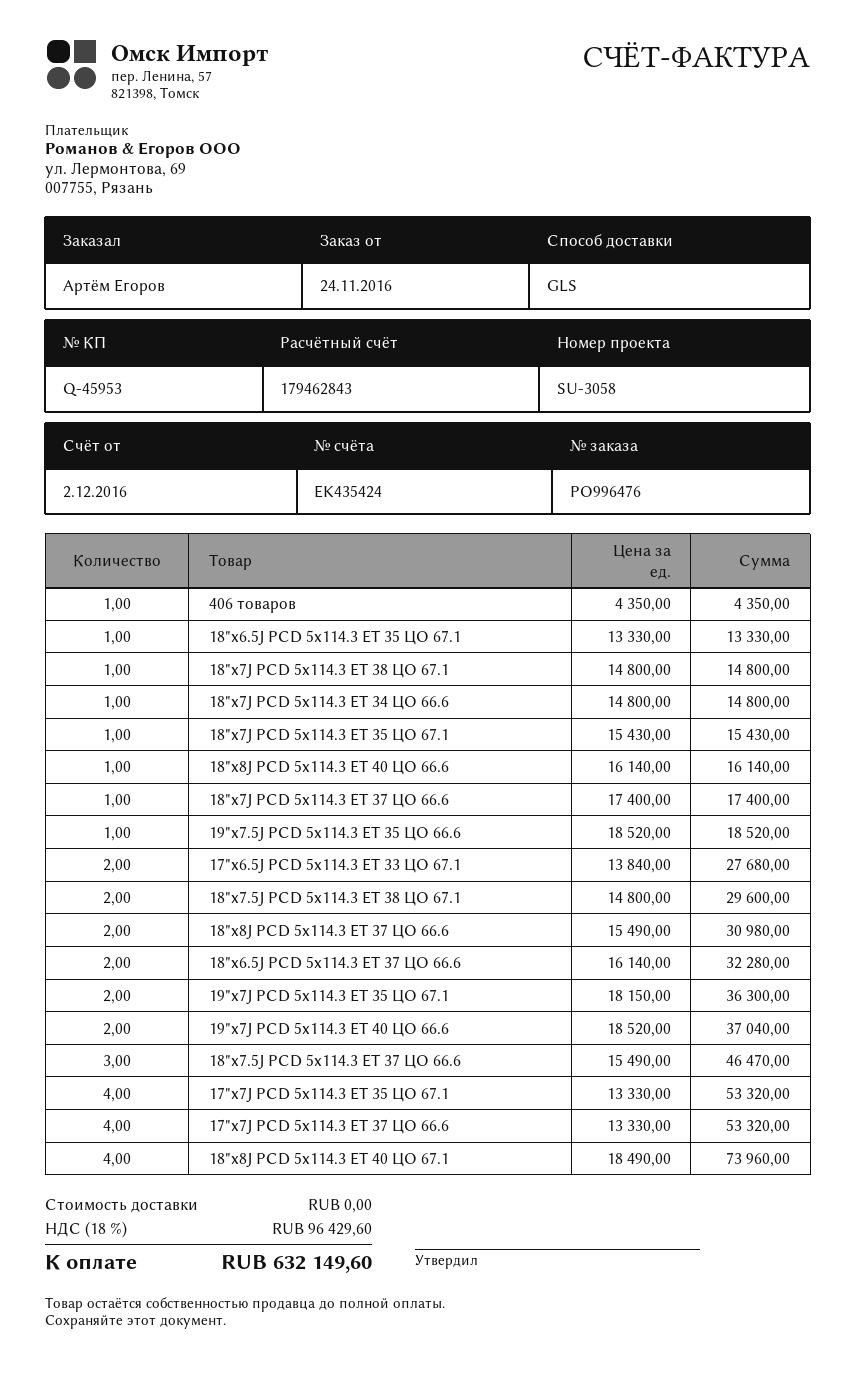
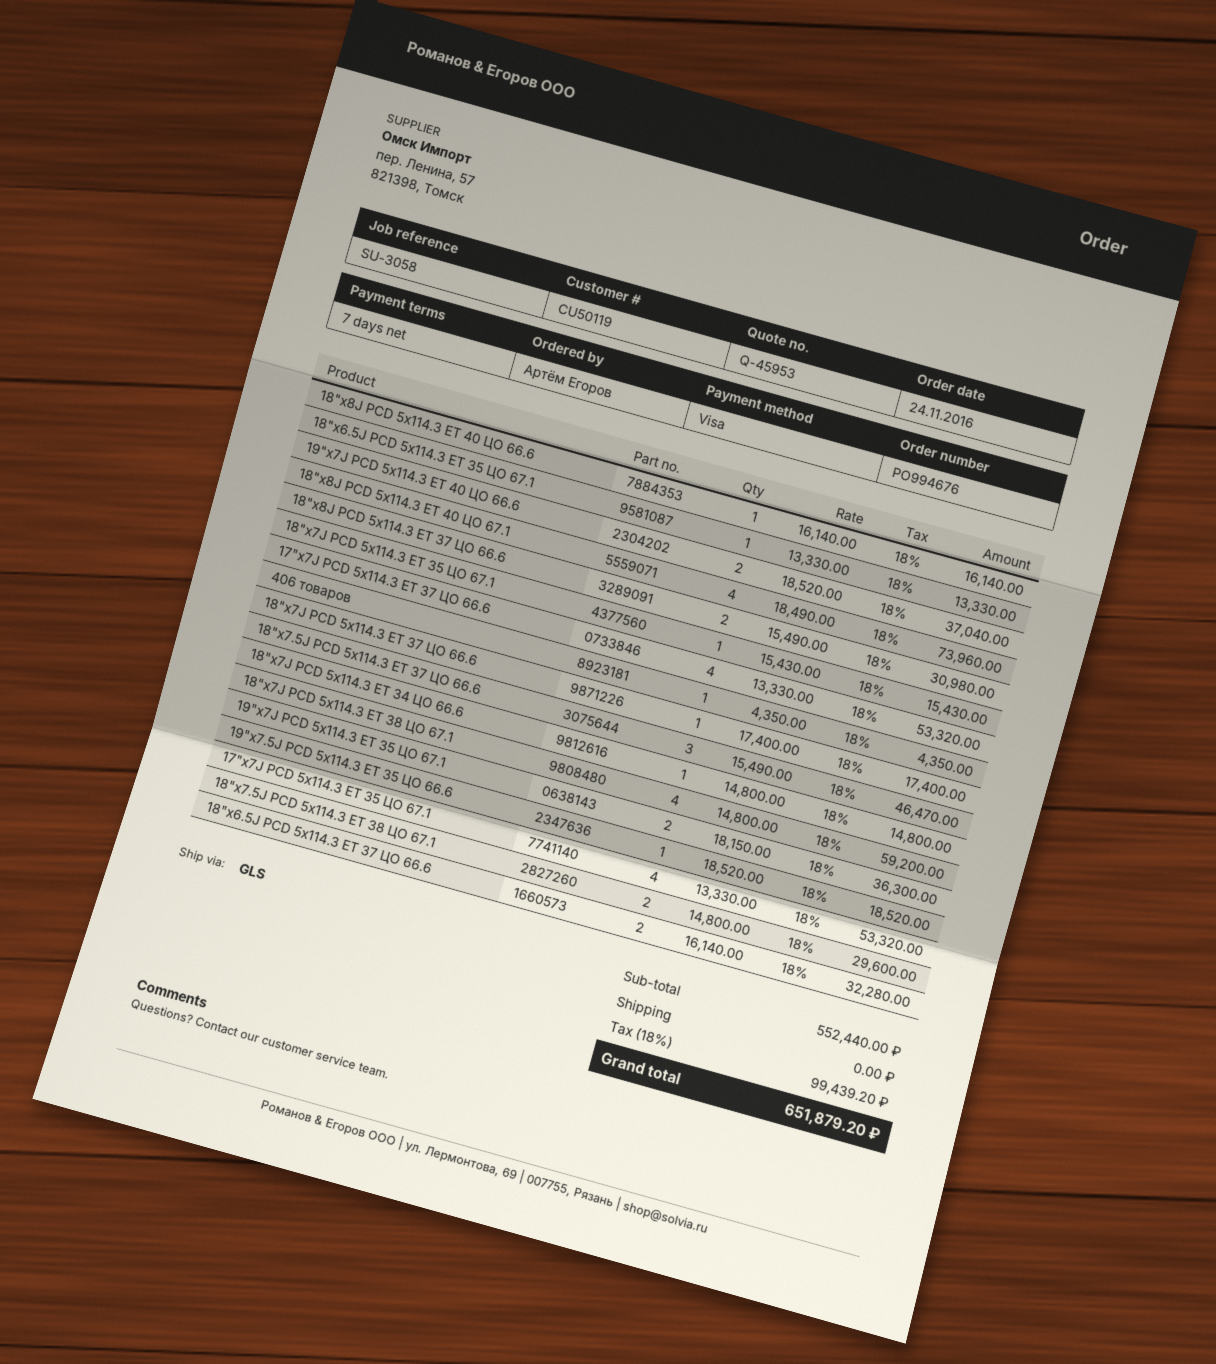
order number: PO996476 -> PO994676
18"x7J PCD 5x114.3 ЕТ 38 ЦО 67.1: 1 x 14800.00 = 14800.00 -> 4 x 14800.00 = 59200.00
17"x6.5J PCD 5x114.3 ЕТ 33 ЦО 67.1: 2 x 13840.00 = 27680.00 -> none
tax: 18% = 96429.60 -> 18% = 99439.20
total: 632149.60 -> 651879.20

